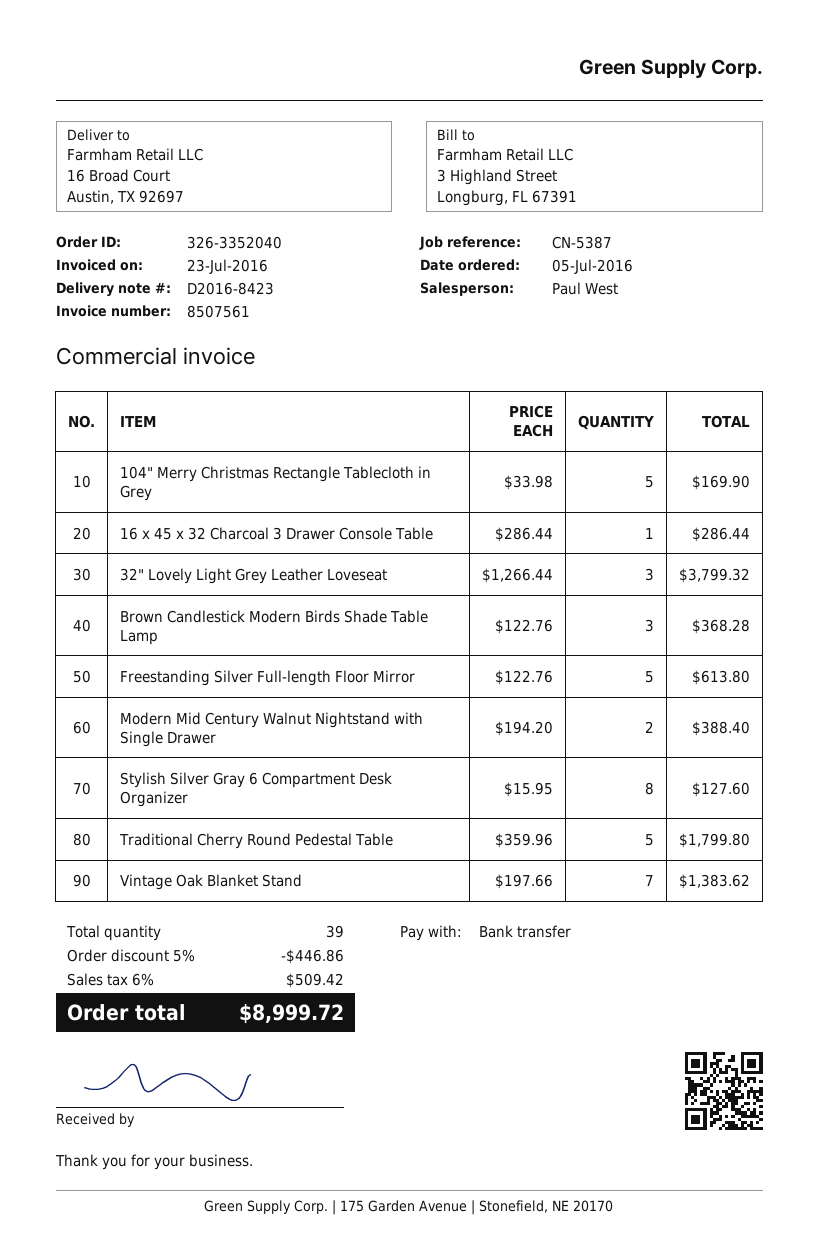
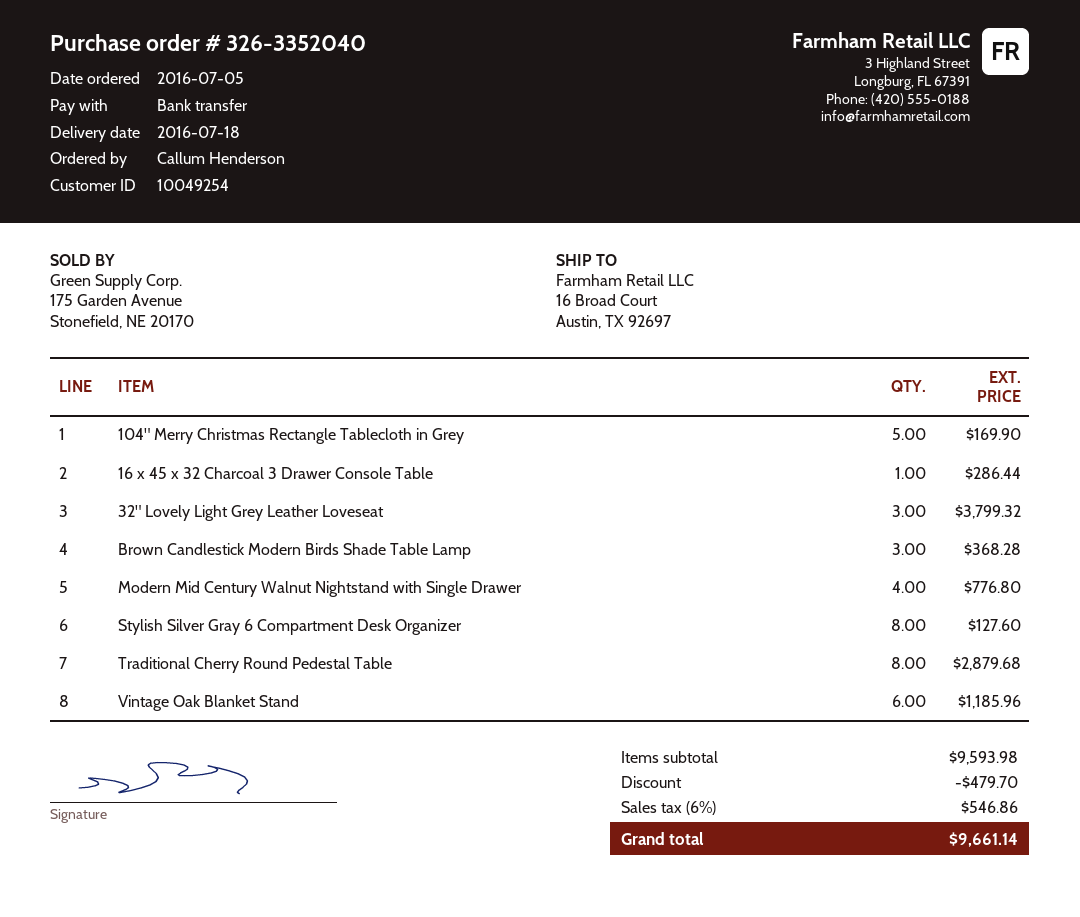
Freestanding Silver Full-length Floor Mirror: 5 for 613.80 -> none
Modern Mid Century Walnut Nightstand with Single Drawer: 2 for 388.40 -> 4 for 776.80
Traditional Cherry Round Pedestal Table: 5 for 1799.80 -> 8 for 2879.68
Vintage Oak Blanket Stand: 7 for 1383.62 -> 6 for 1185.96
discount: 446.86 -> 479.70
tax: 6% = 509.42 -> 6% = 546.86
total: 8999.72 -> 9661.14

